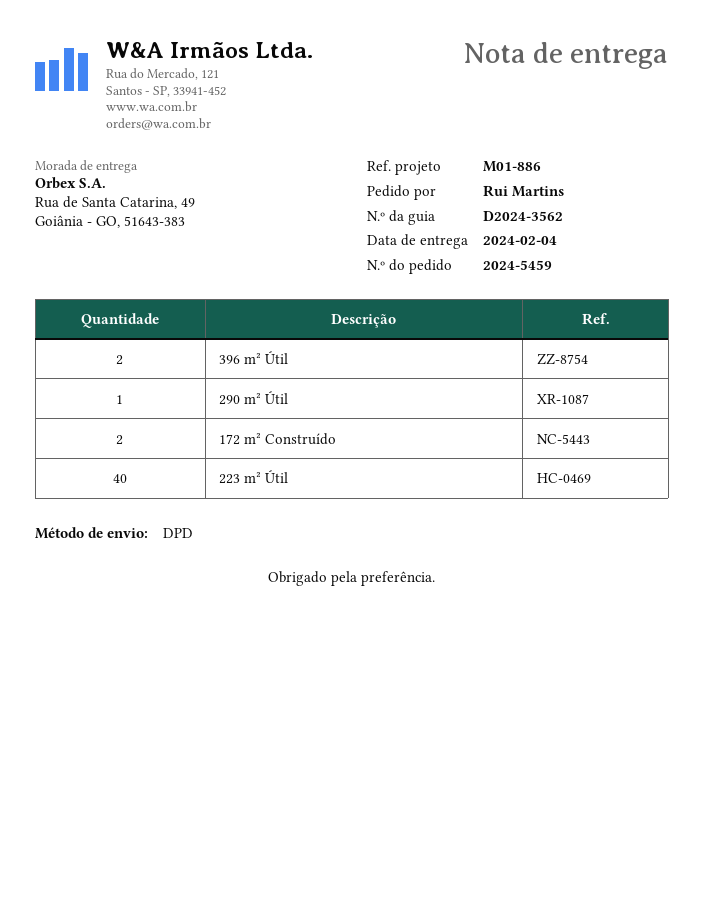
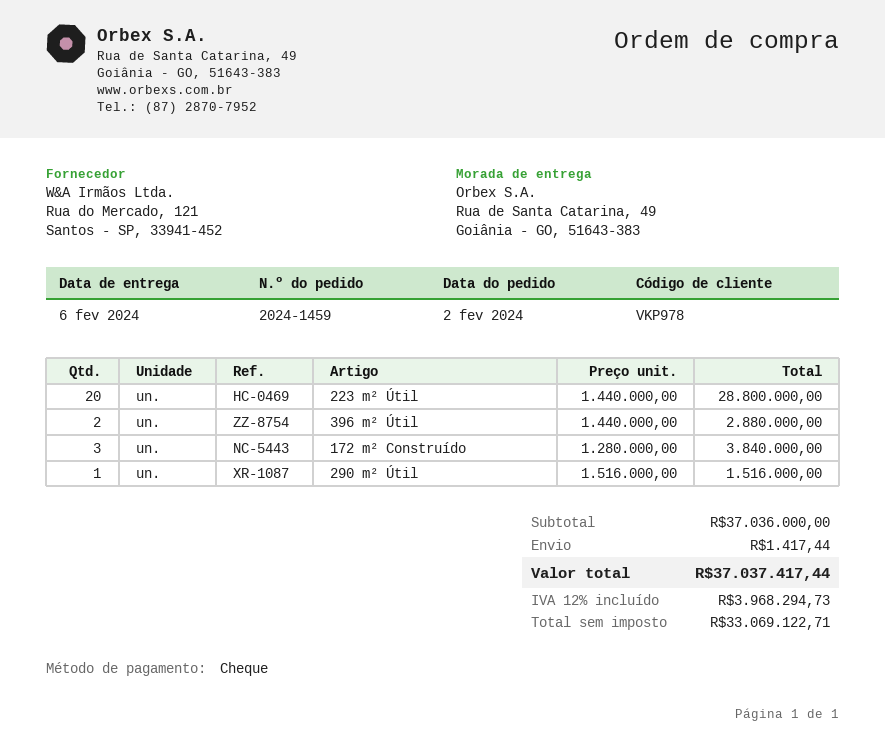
order number: 2024-5459 -> 2024-1459
delivery date: 2024-02-04 -> 2024-02-06
172 m² Construído: 2 -> 3
223 m² Útil: 40 -> 20

